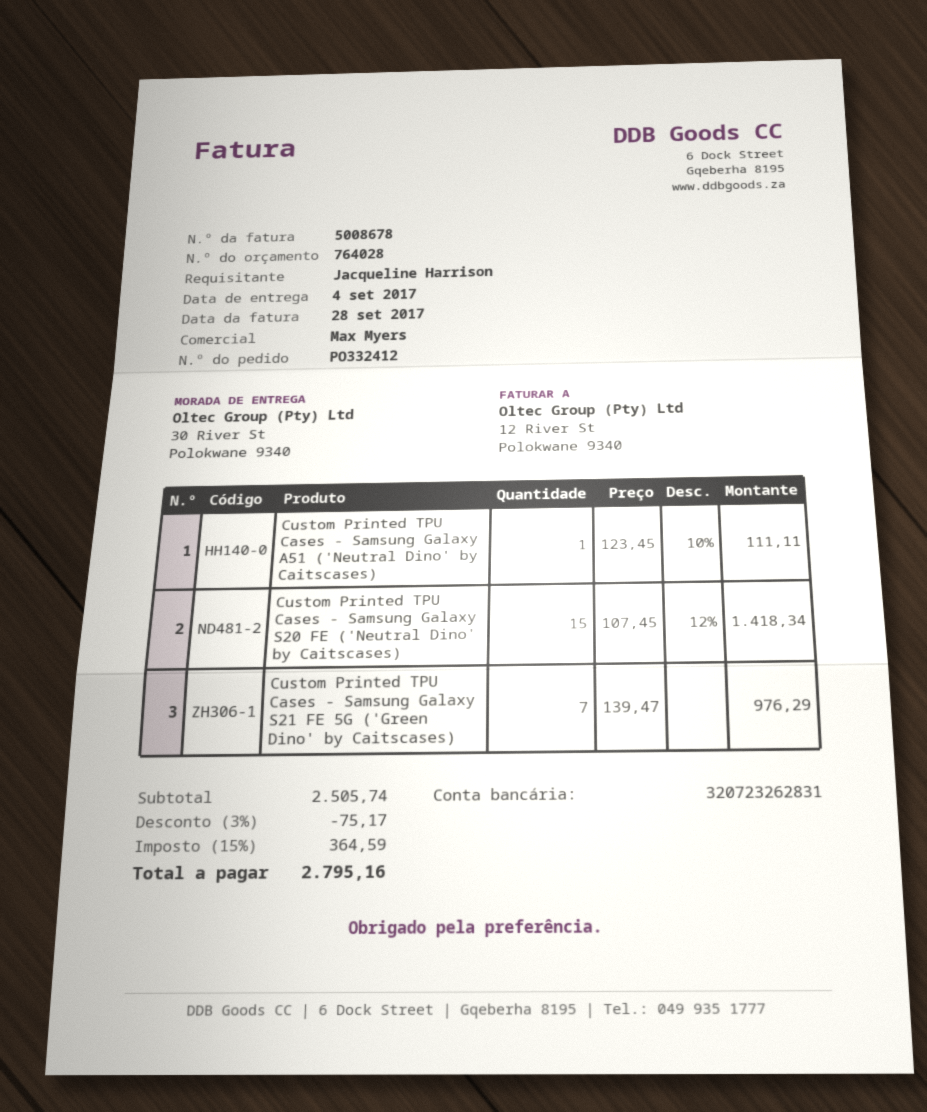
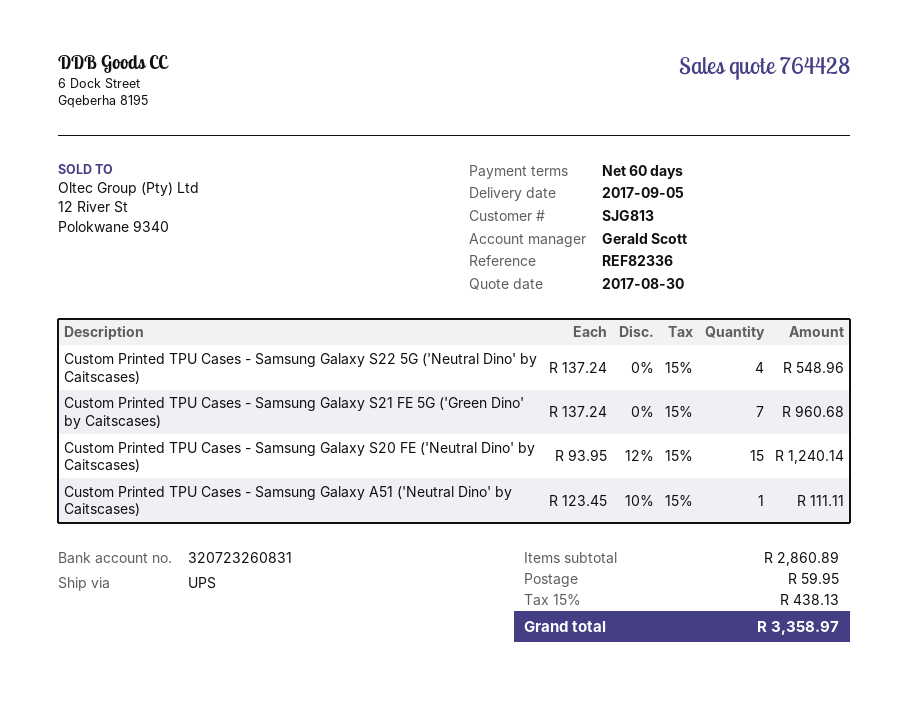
quote number: 764028 -> 764428
delivery date: 2017-09-04 -> 2017-09-05
sales rep: Max Myers -> Gerald Scott
bank account: 320723262831 -> 320723260831
Custom Printed TPU Cases - Samsung Galaxy S20 FE ('Neutral Dino' by Caitscases): 15 x 107.45 - 12% = 1418.34 -> 15 x 93.95 - 12% = 1240.14
Custom Printed TPU Cases - Samsung Galaxy S21 FE 5G ('Green Dino' by Caitscases): 7 x 139.47 = 976.29 -> 7 x 137.24 = 960.68
Custom Printed TPU Cases - Samsung Galaxy S22 5G ('Neutral Dino' by Caitscases): none -> 4 x 137.24 = 548.96
subtotal: 2505.74 -> 2860.89
discount: 3% = 75.17 -> none
shipping: none -> 59.95
tax: 15% = 364.59 -> 15% = 438.13
total: 2795.16 -> 3358.97

